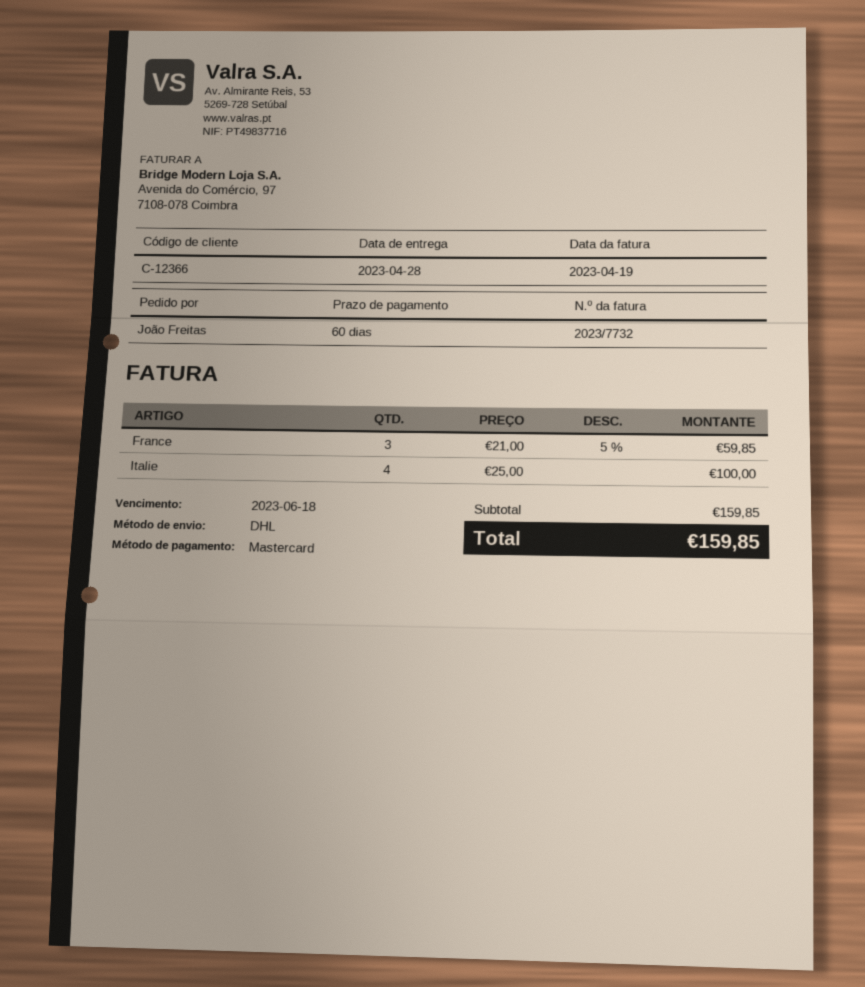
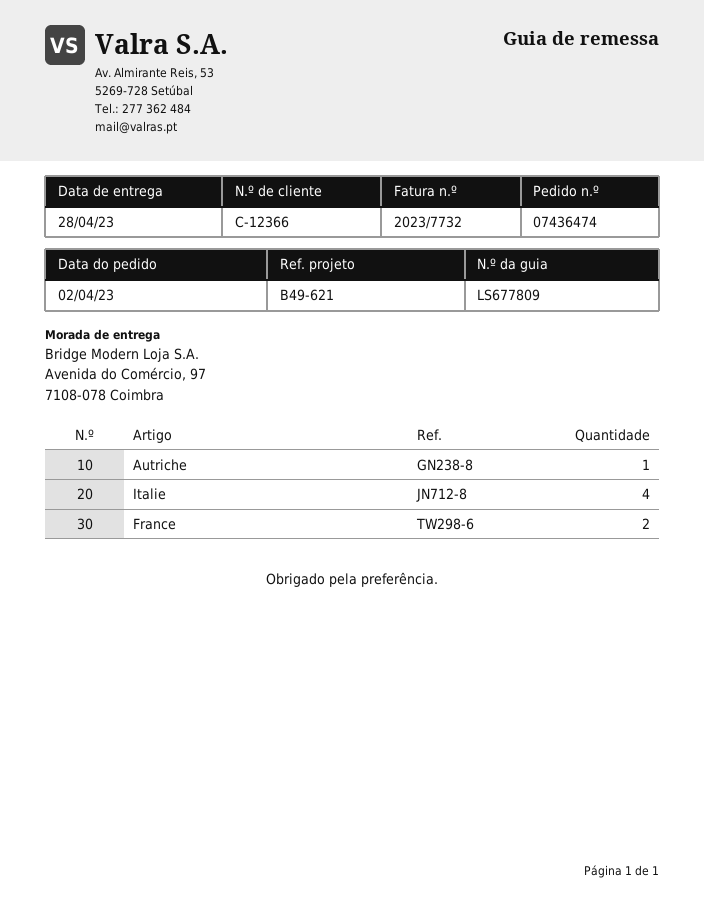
France: 3 -> 2
Autriche: none -> 1

